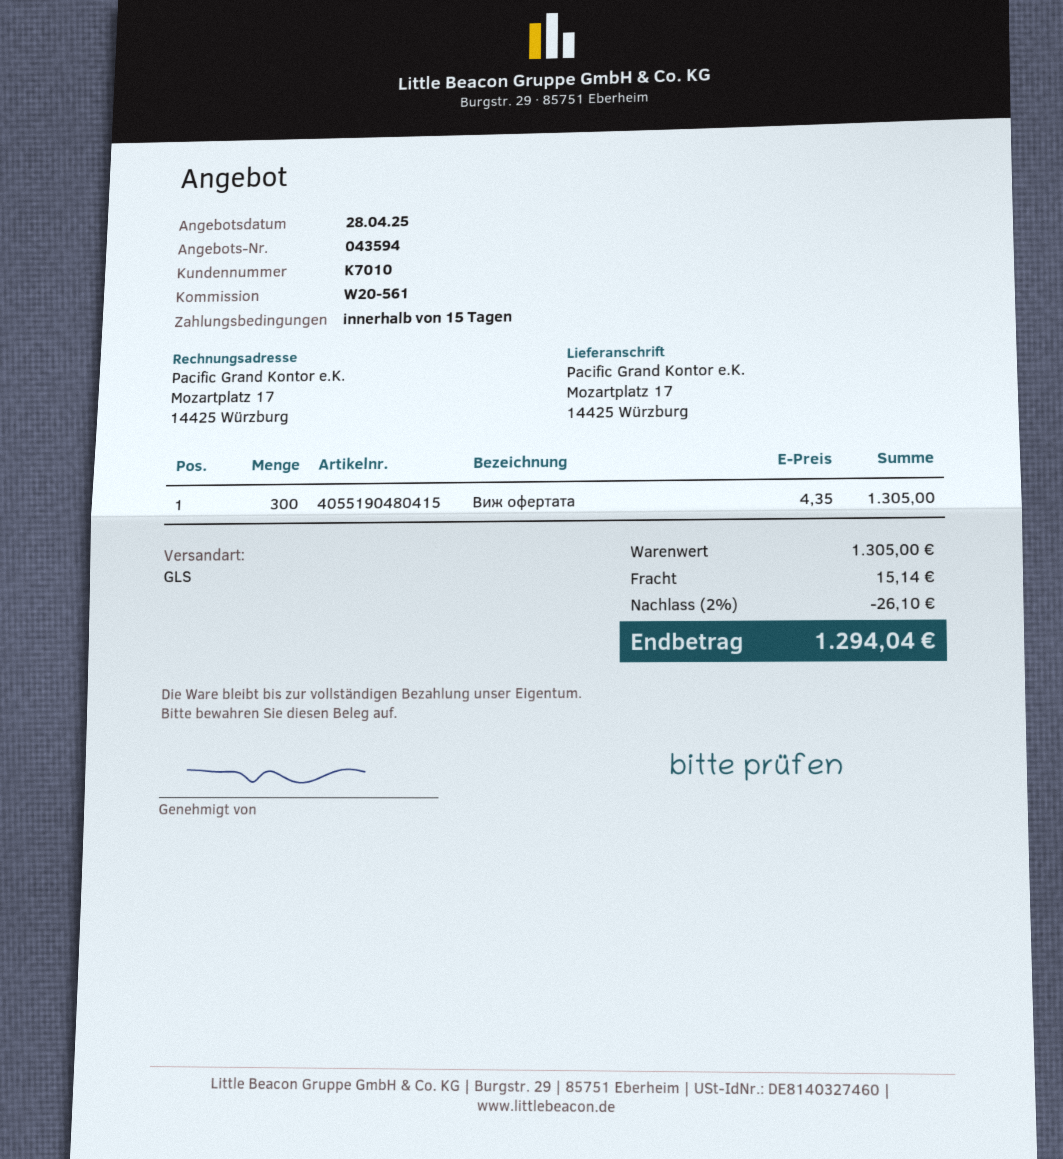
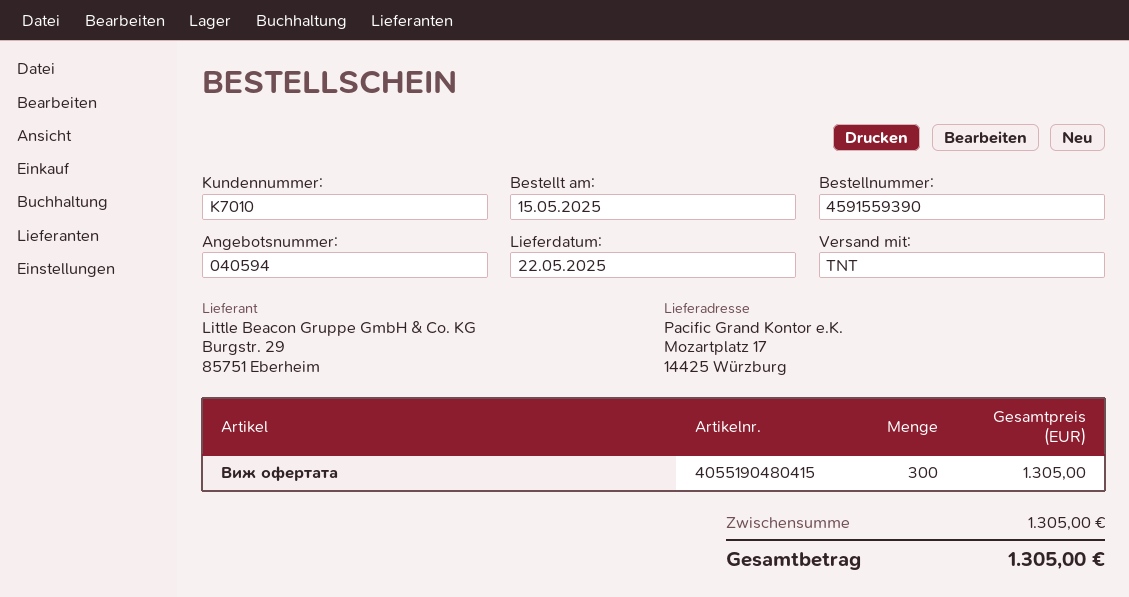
quote number: 043594 -> 040594
shipping method: GLS -> TNT
discount: 2% = 26.10 -> none
shipping: 15.14 -> none
total: 1294.04 -> 1305.00

